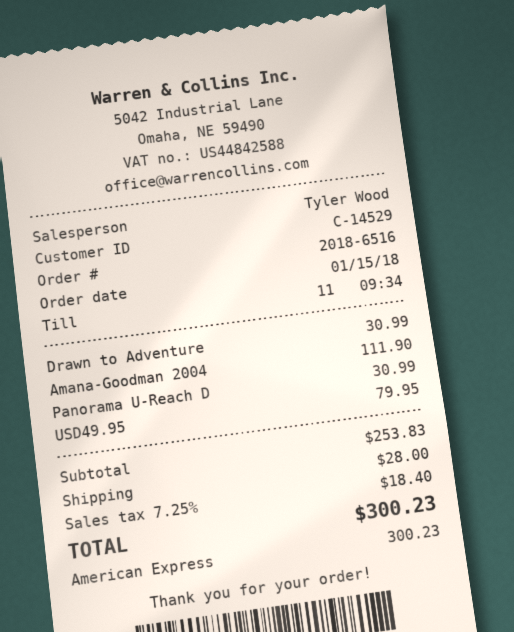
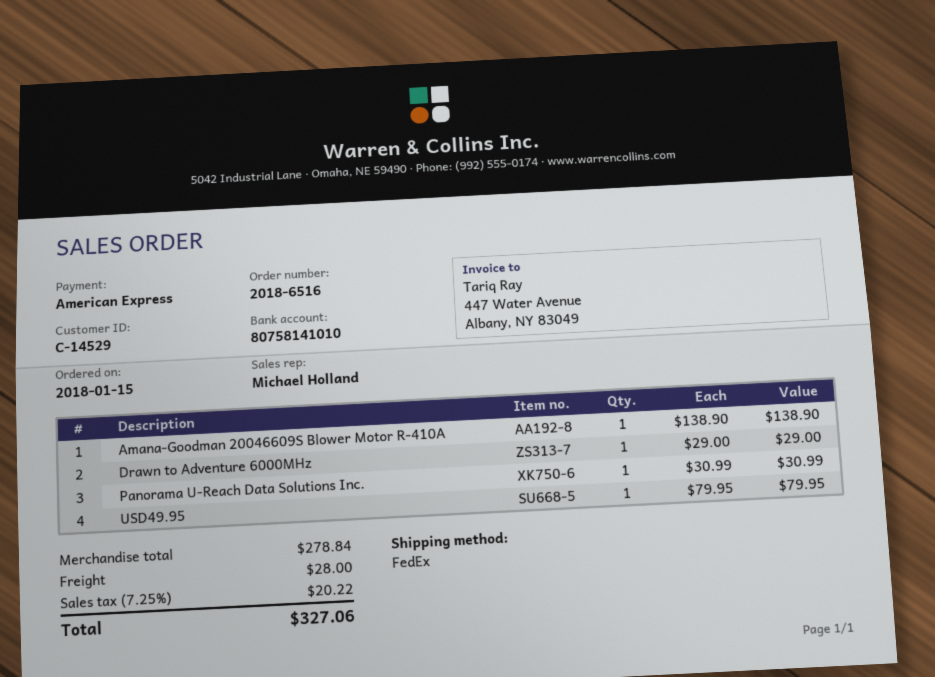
sales rep: Tyler Wood -> Michael Holland
Drawn to Adventure: 1 x 30.99 = 30.99 -> 1 x 29.00 = 29.00
Amana-Goodman 2004: 1 x 111.90 = 111.90 -> 1 x 138.90 = 138.90
subtotal: 253.83 -> 278.84
tax: 7.25% = 18.40 -> 7.25% = 20.22
total: 300.23 -> 327.06

